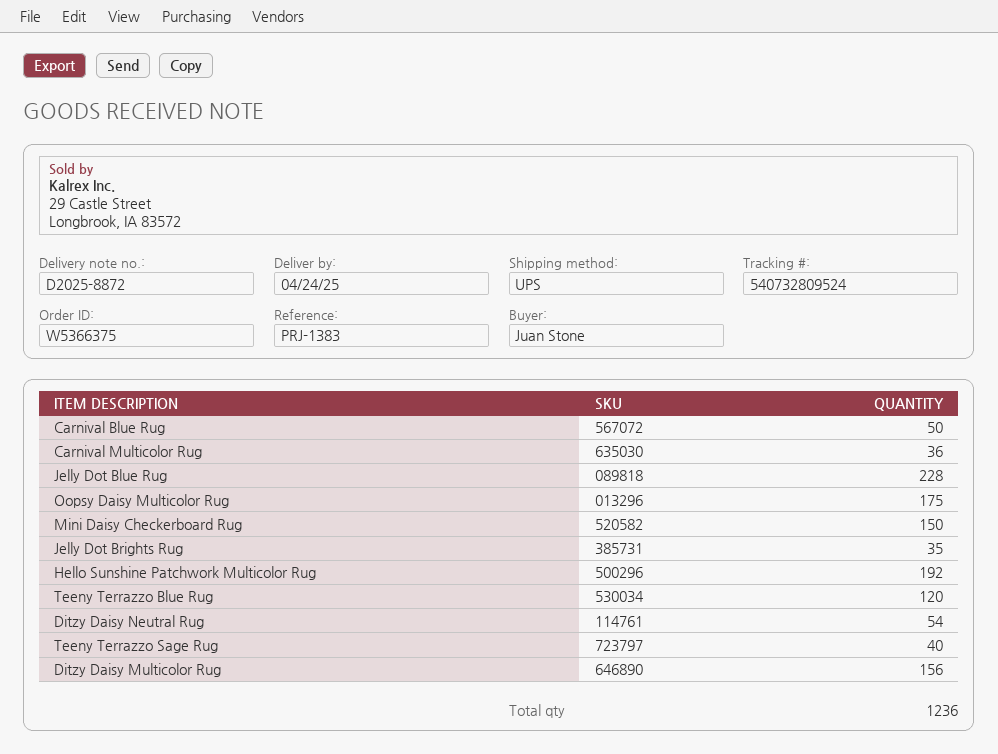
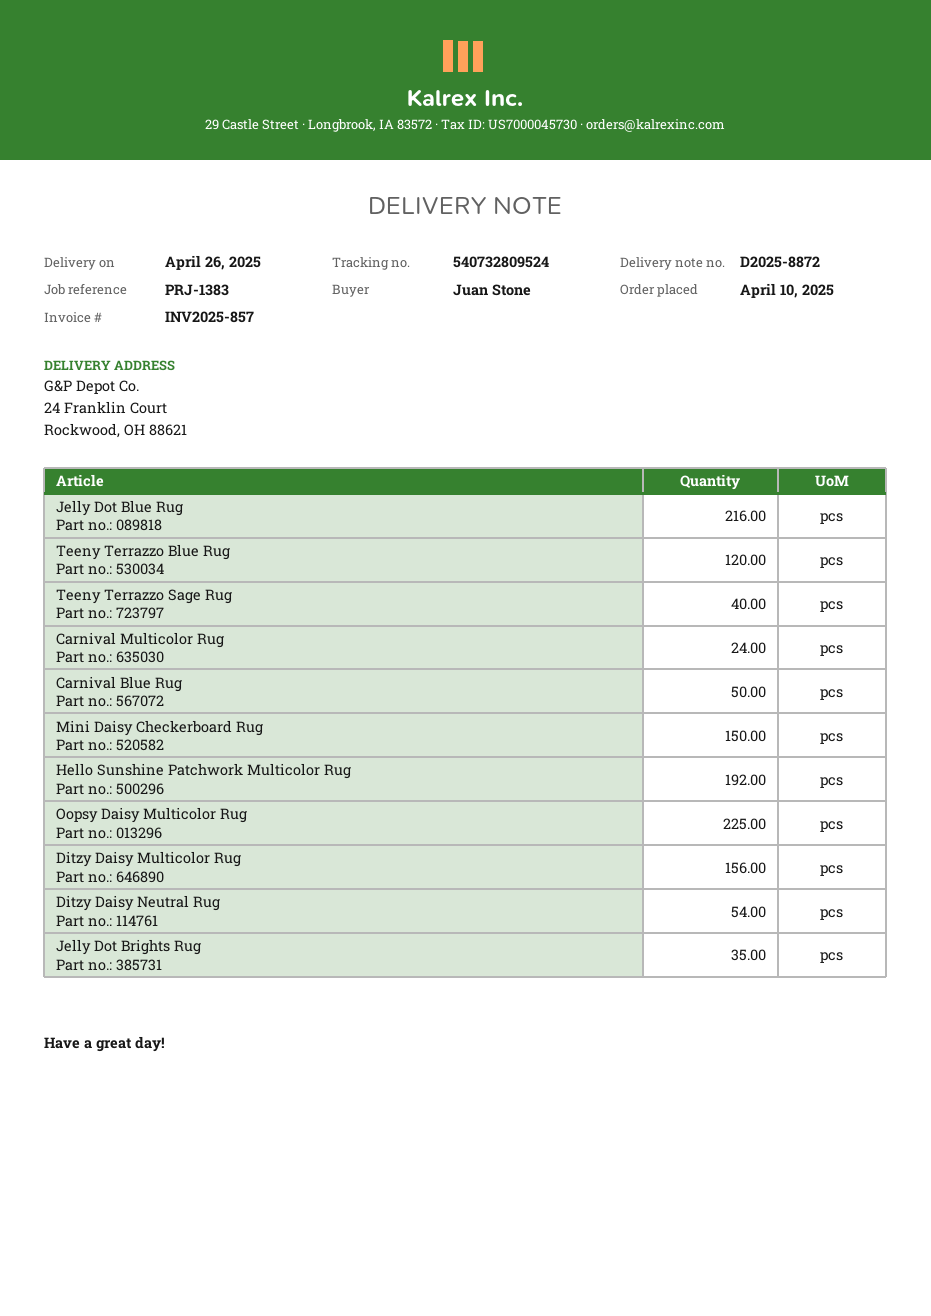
delivery date: 2025-04-24 -> 2025-04-26
Carnival Multicolor Rug: 36 -> 24
Jelly Dot Blue Rug: 228 -> 216
Oopsy Daisy Multicolor Rug: 175 -> 225

